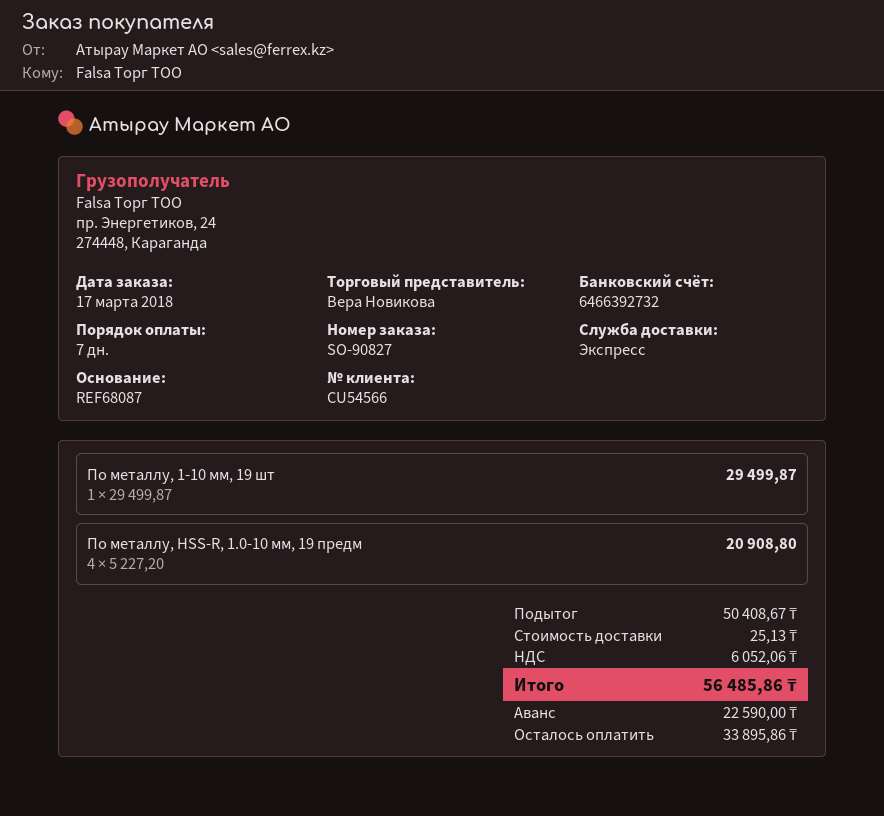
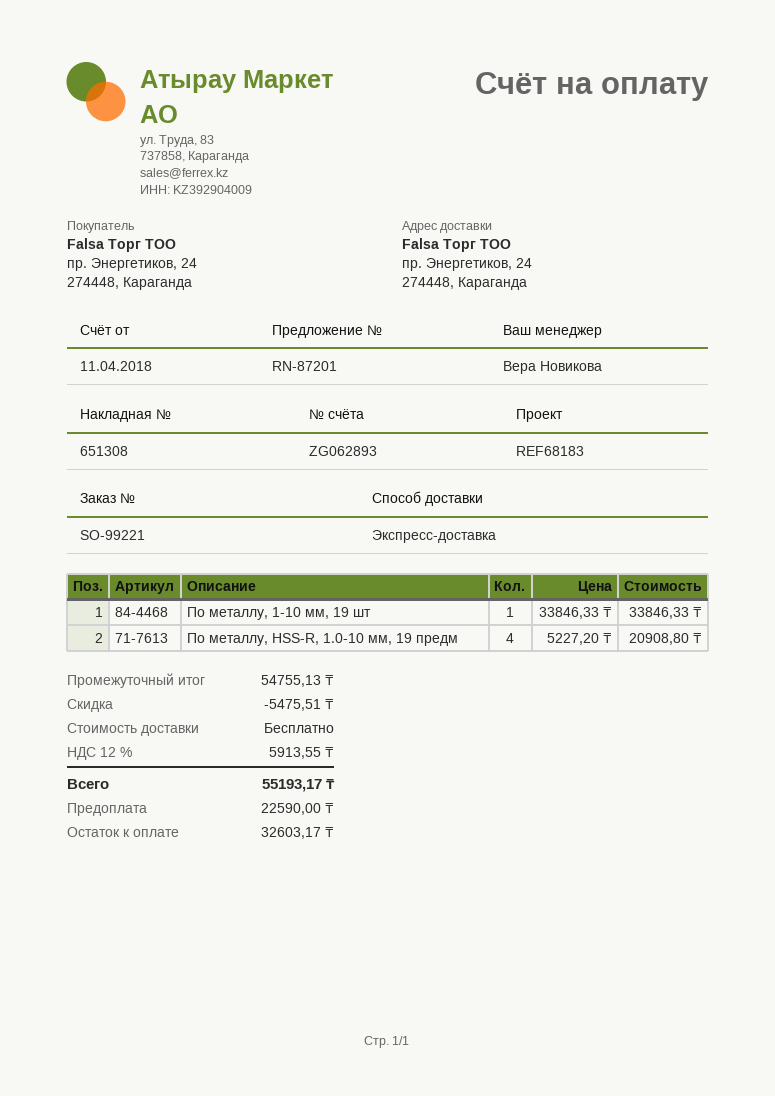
order number: SO-90827 -> SO-99221
reference: REF68087 -> REF68183
По металлу, 1-10 мм, 19 шт: 1 x 29499.87 = 29499.87 -> 1 x 33846.33 = 33846.33
subtotal: 50408.67 -> 54755.13
discount: none -> 5475.51
shipping: 25.13 -> 0.00
tax: 6052.06 -> 5913.55
total: 56485.86 -> 55193.17
balance: 33895.86 -> 32603.17

